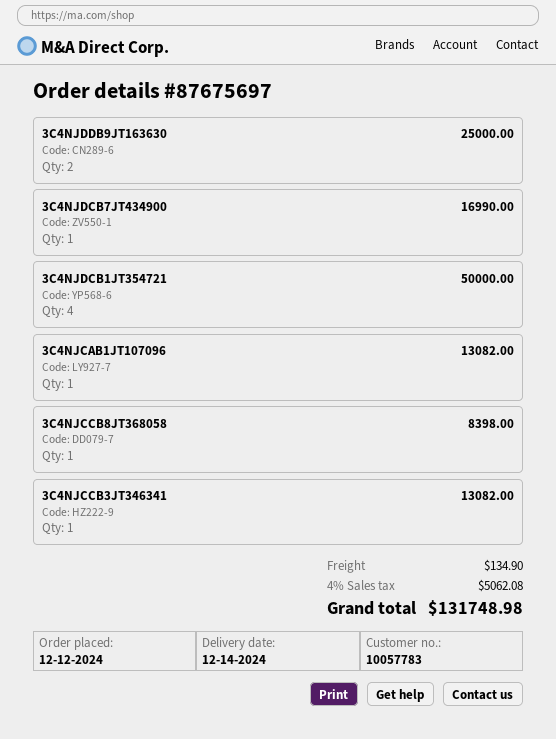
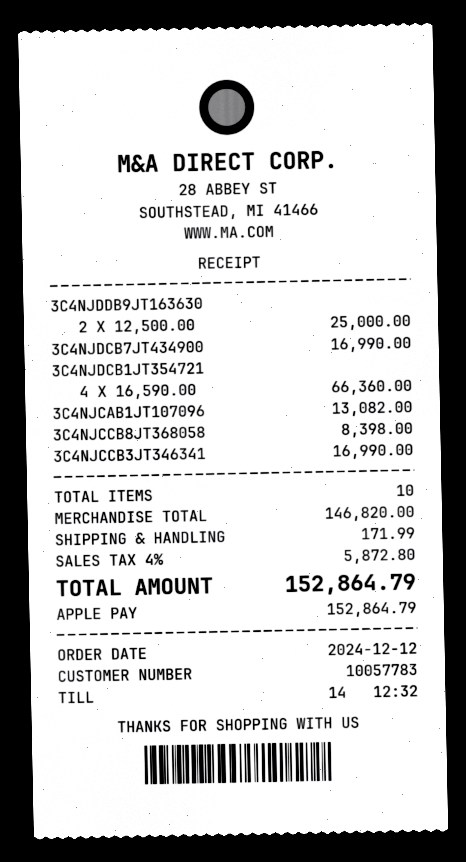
3C4NJDCB1JT354721: 4 for 50000.00 -> 4 for 66360.00
3C4NJCCB3JT346341: 1 for 13082.00 -> 1 for 16990.00
shipping: 134.90 -> 171.99
tax: 4% = 5062.08 -> 4% = 5872.80
total: 131748.98 -> 152864.79

